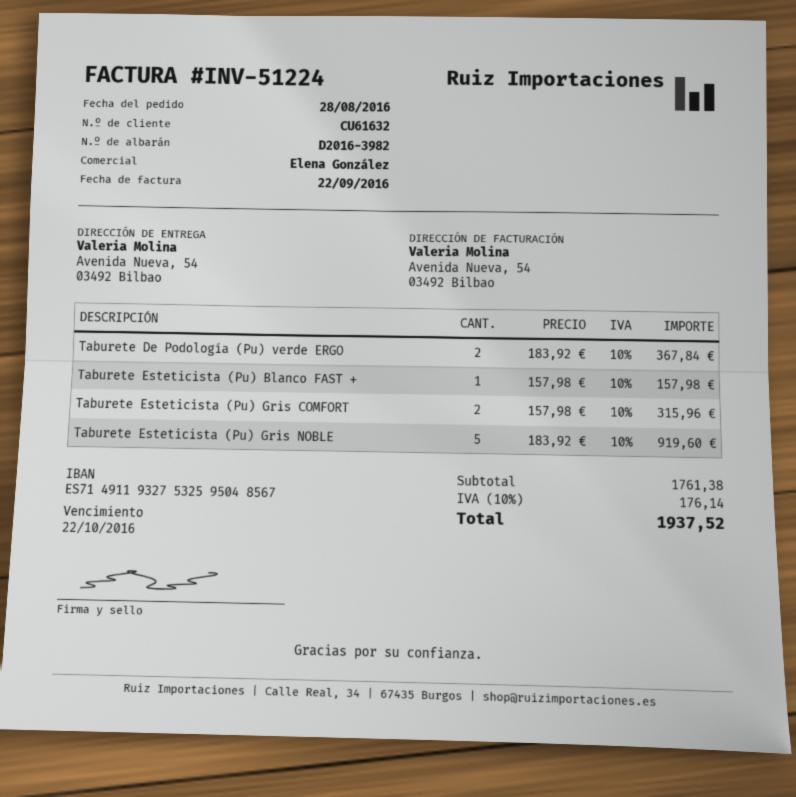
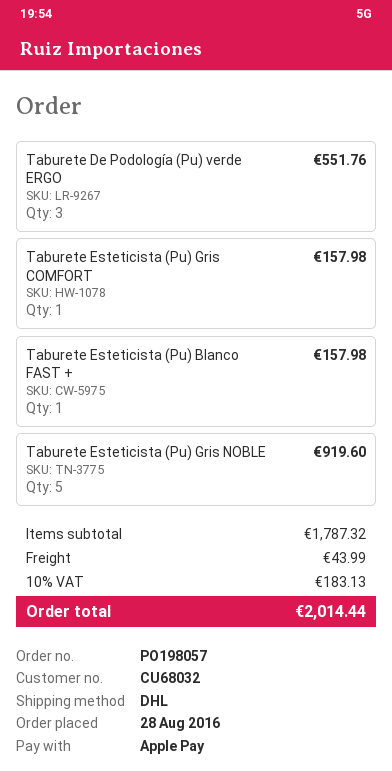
customer number: CU61632 -> CU68032
Taburete De Podología (Pu) verde ERGO: 2 for 367.84 -> 3 for 551.76
Taburete Esteticista (Pu) Gris COMFORT: 2 for 315.96 -> 1 for 157.98
subtotal: 1761.38 -> 1787.32
shipping: none -> 43.99
tax: 10% = 176.14 -> 10% = 183.13
total: 1937.52 -> 2014.44

